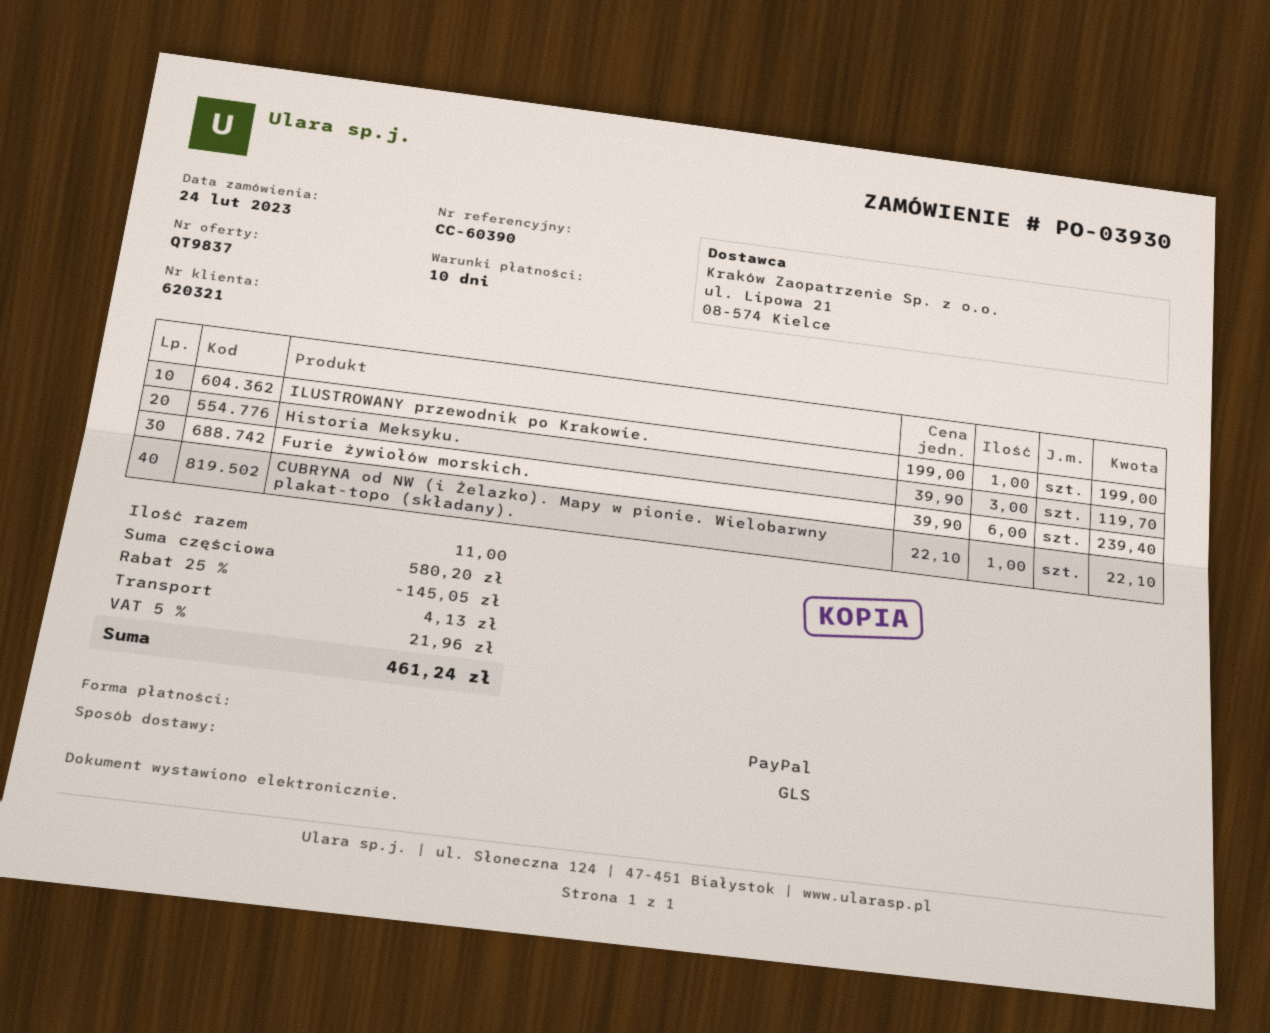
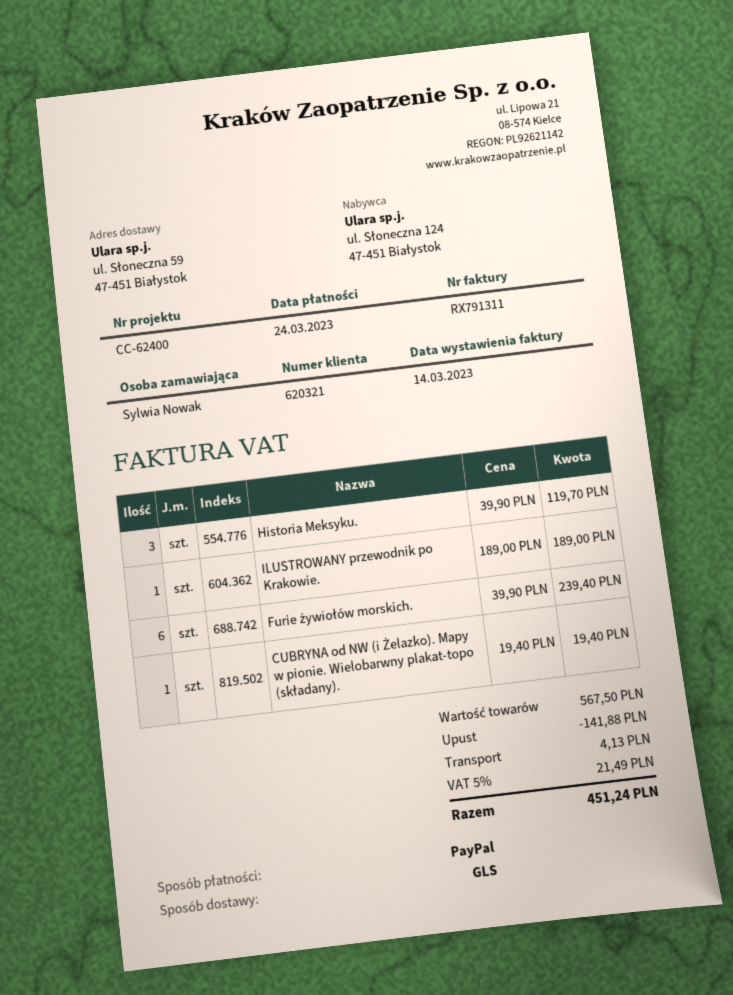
reference: CC-60390 -> CC-62400
ILUSTROWANY przewodnik po Krakowie.: 1 x 199.00 = 199.00 -> 1 x 189.00 = 189.00
CUBRYNA od NW (i Żelazko). Mapy w pionie. Wielobarwny plakat-topo (składany).: 1 x 22.10 = 22.10 -> 1 x 19.40 = 19.40
subtotal: 580.20 -> 567.50
discount: 145.05 -> 141.88
tax: 5% = 21.96 -> 5% = 21.49
total: 461.24 -> 451.24

